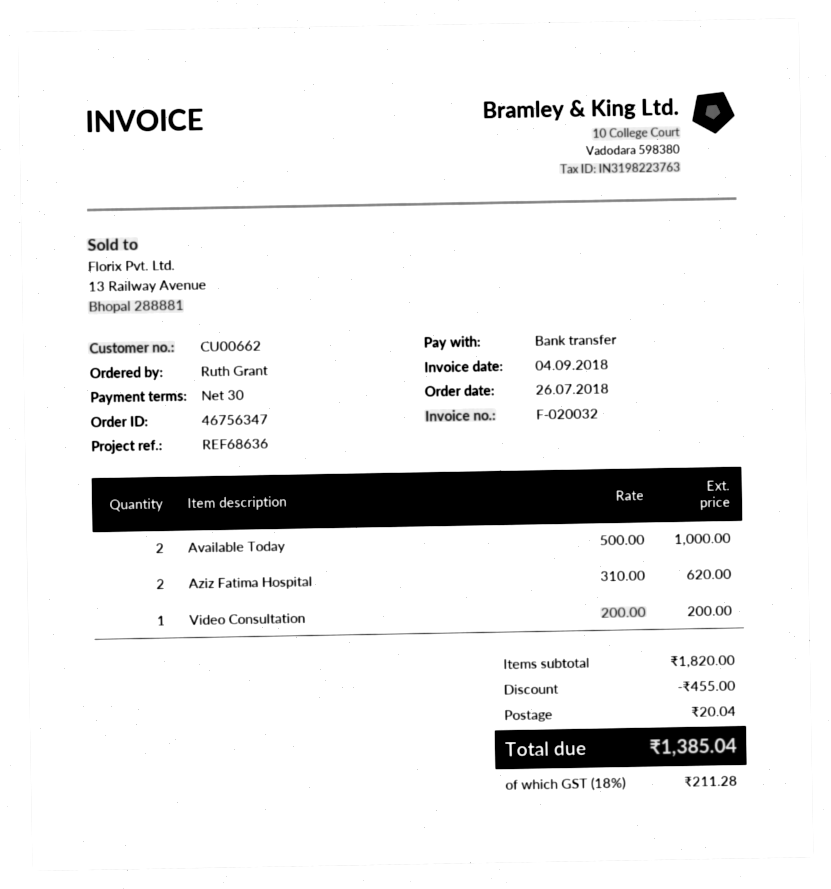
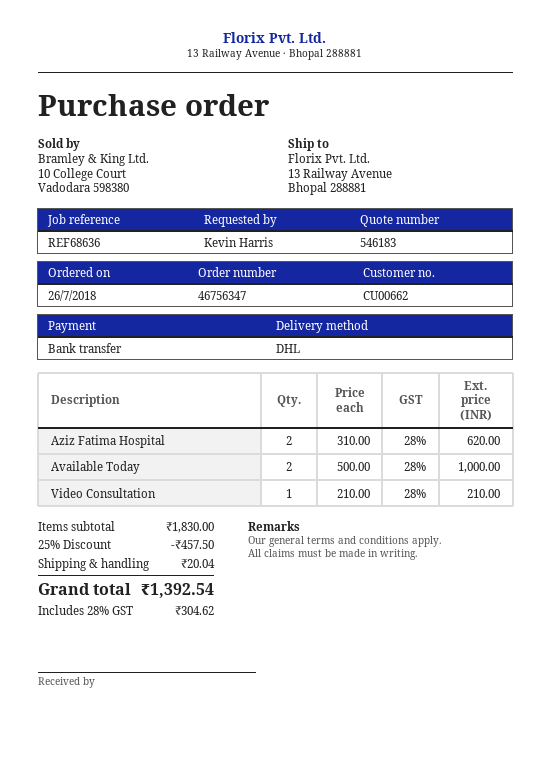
ordered by: Ruth Grant -> Kevin Harris
Video Consultation: 1 x 200.00 = 200.00 -> 1 x 210.00 = 210.00
subtotal: 1820.00 -> 1830.00
discount: 455.00 -> 457.50
tax: 18% = 211.28 -> 28% = 304.62
total: 1385.04 -> 1392.54

